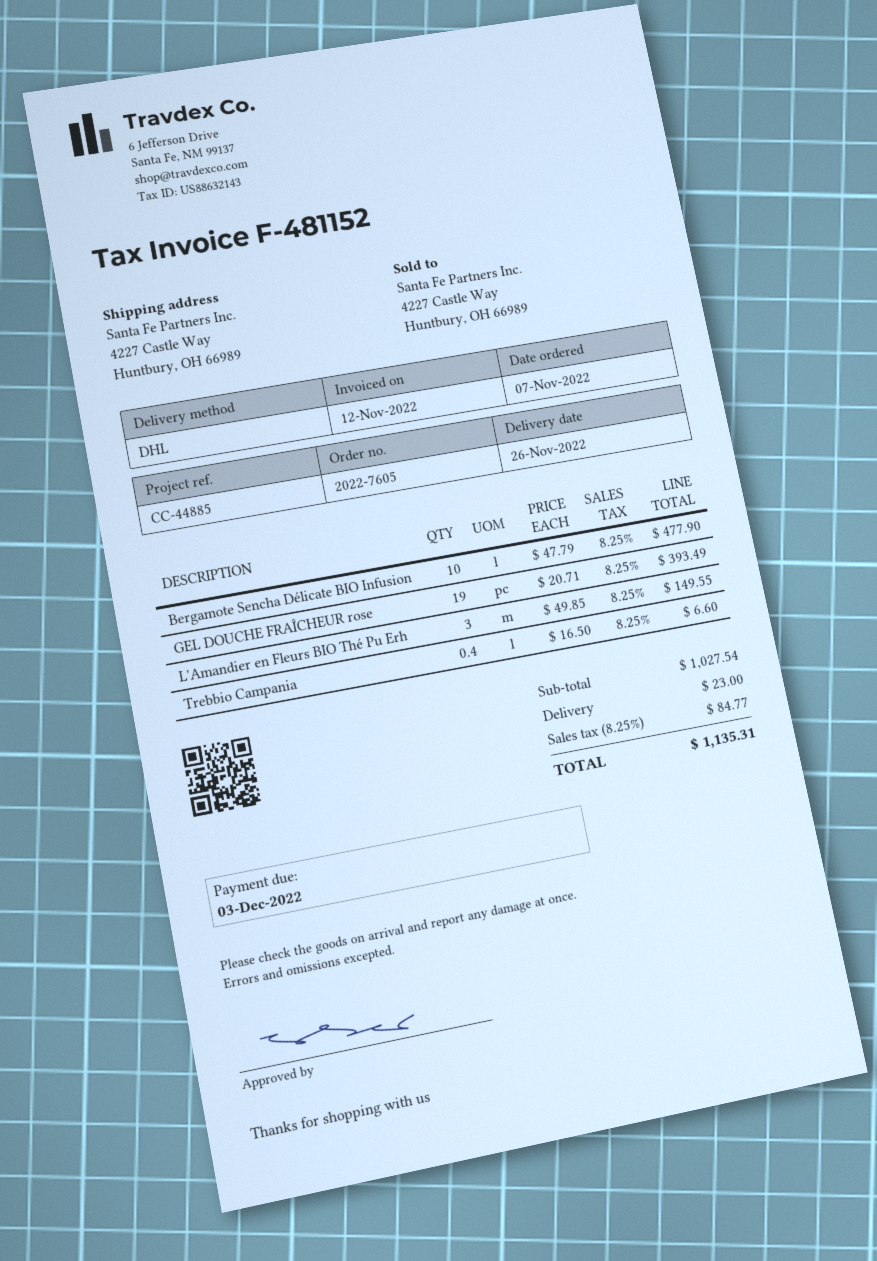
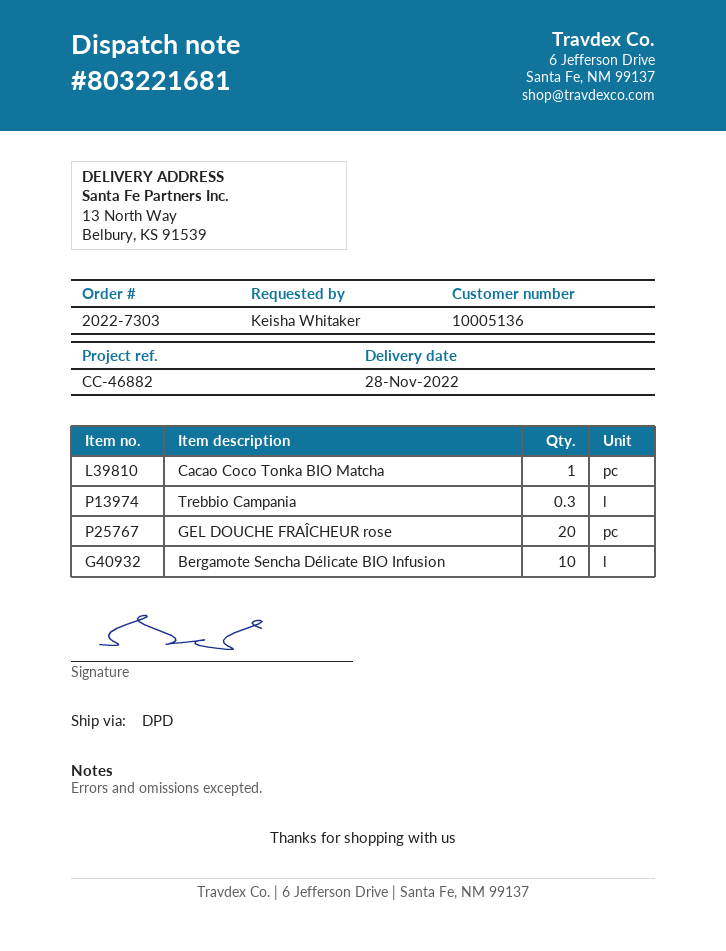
order number: 2022-7605 -> 2022-7303
delivery date: 2022-11-26 -> 2022-11-28
reference: CC-44885 -> CC-46882
shipping method: DHL -> DPD
ship to: 4227 Castle Way, Huntbury, OH 66989 -> 13 North Way, Belbury, KS 91539
GEL DOUCHE FRAÎCHEUR rose: 19 -> 20
L'Amandier en Fleurs BIO Thé Pu Erh: 3 -> none
Trebbio Campania: 0.4 -> 0.3
Cacao Coco Tonka BIO Matcha: none -> 1

